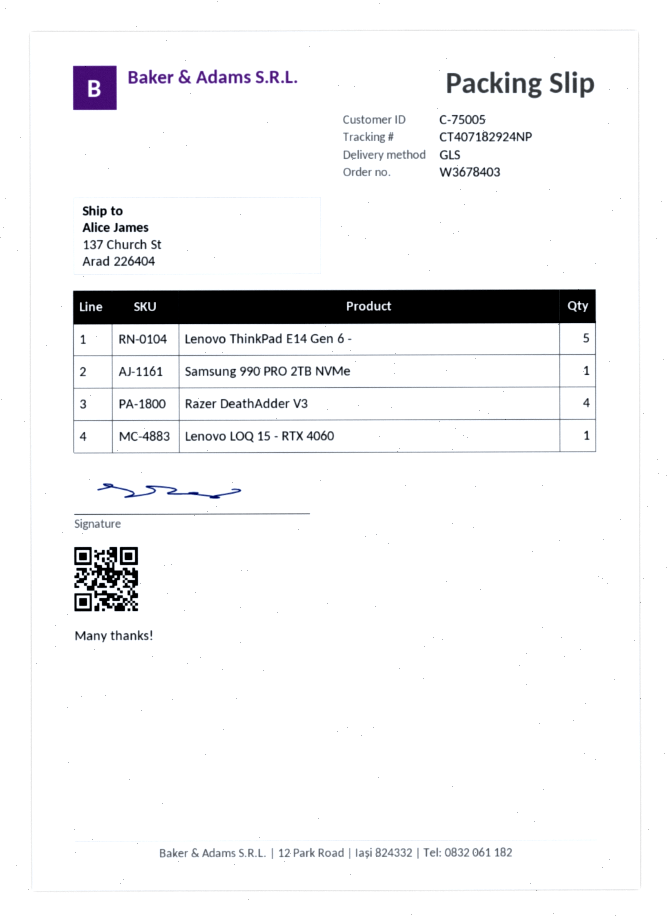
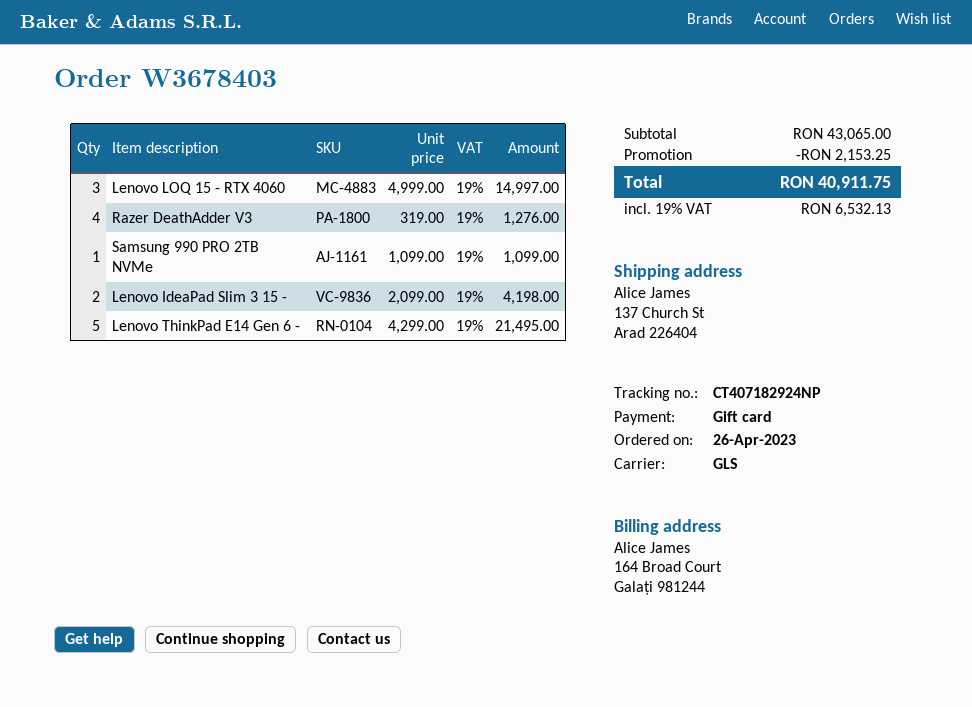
Lenovo LOQ 15 - RTX 4060: 1 -> 3
Lenovo IdeaPad Slim 3 15 -: none -> 2

